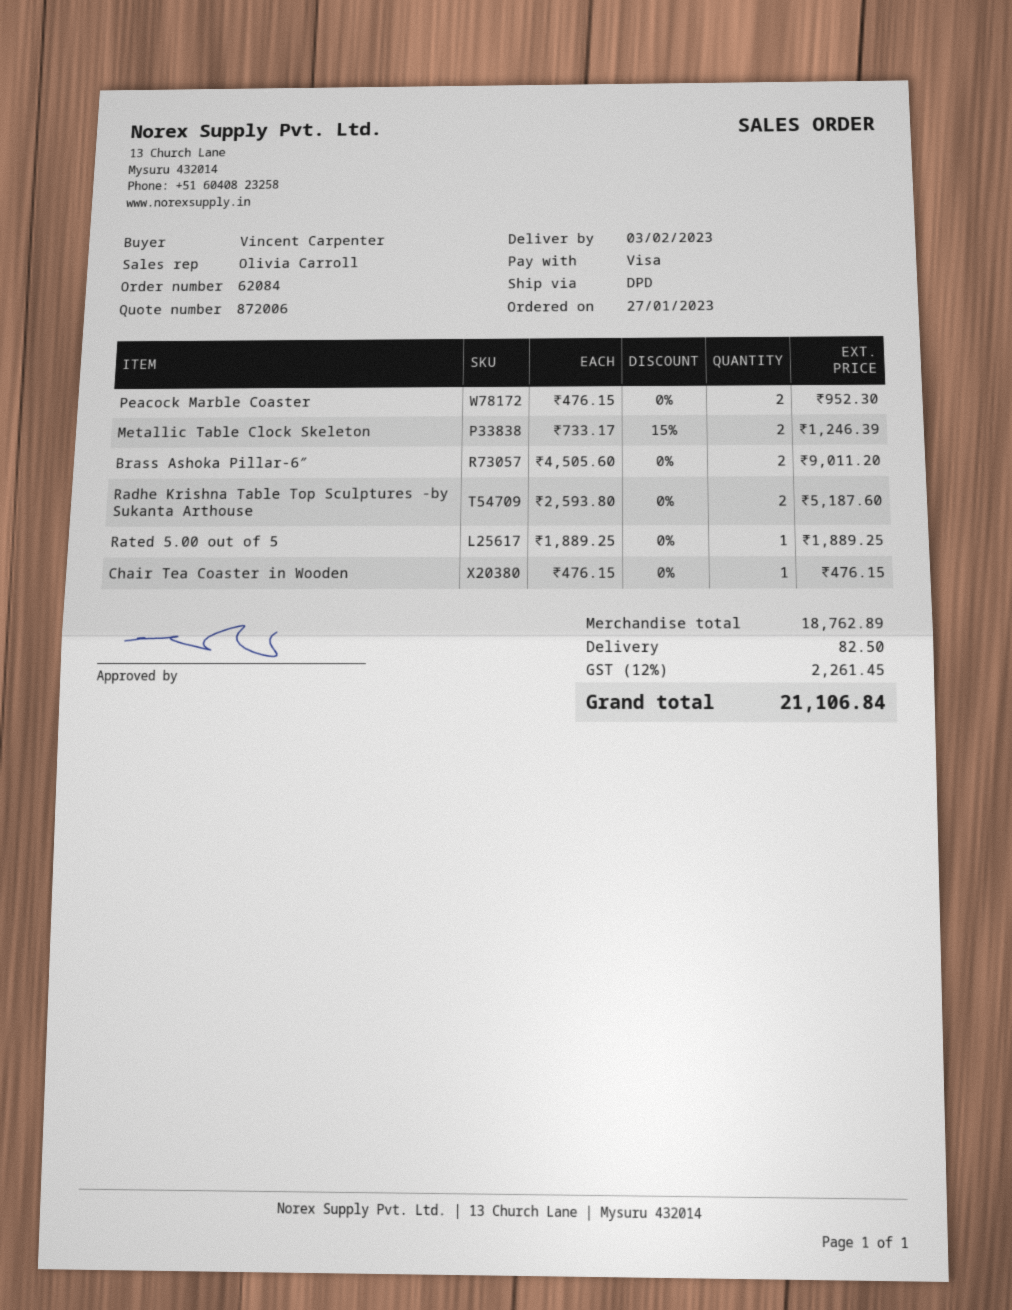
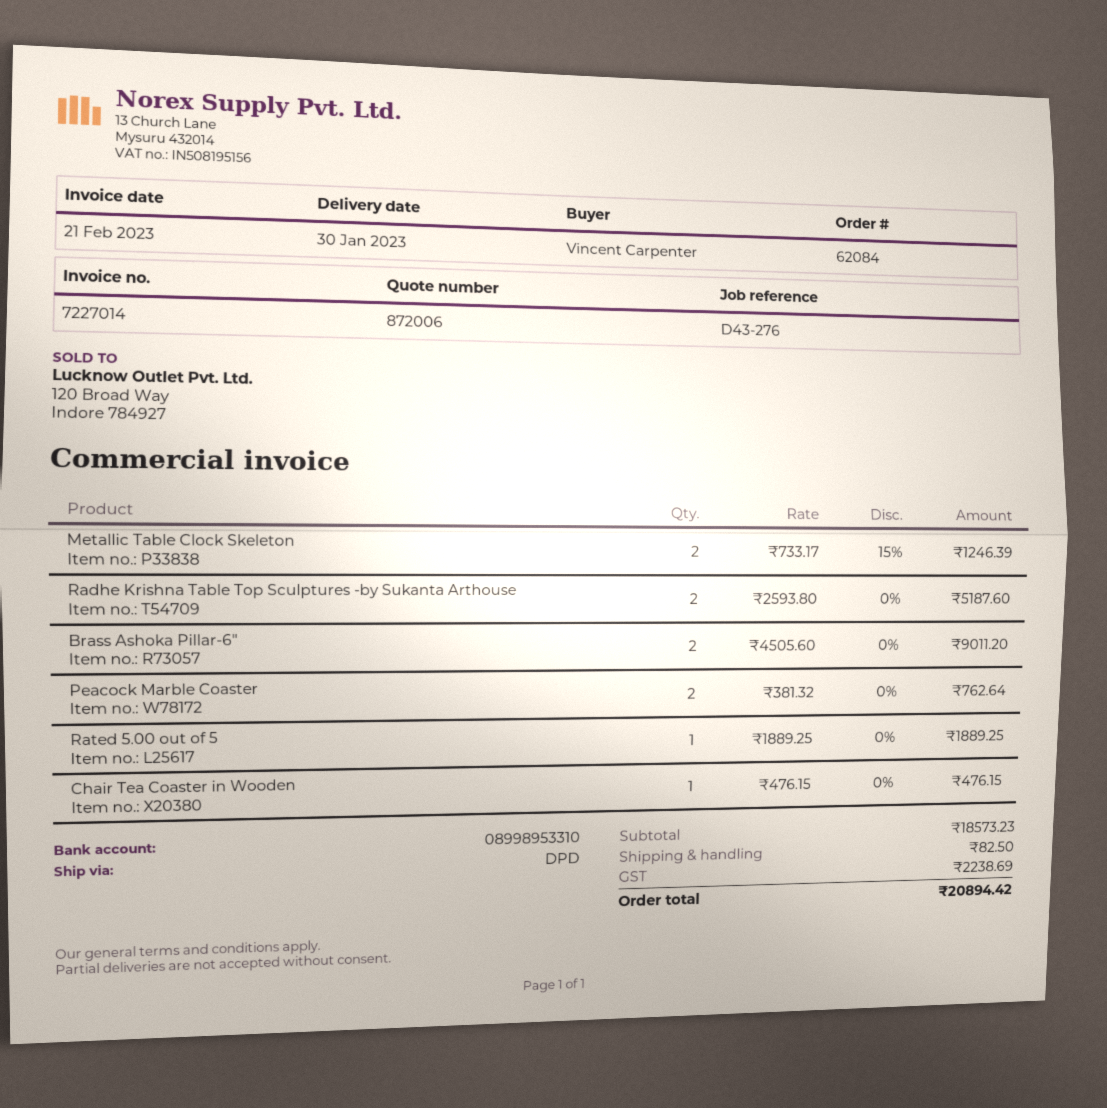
delivery date: 2023-02-03 -> 2023-01-30
Peacock Marble Coaster: 2 x 476.15 = 952.30 -> 2 x 381.32 = 762.64
subtotal: 18762.89 -> 18573.23
tax: 2261.45 -> 2238.69
total: 21106.84 -> 20894.42

